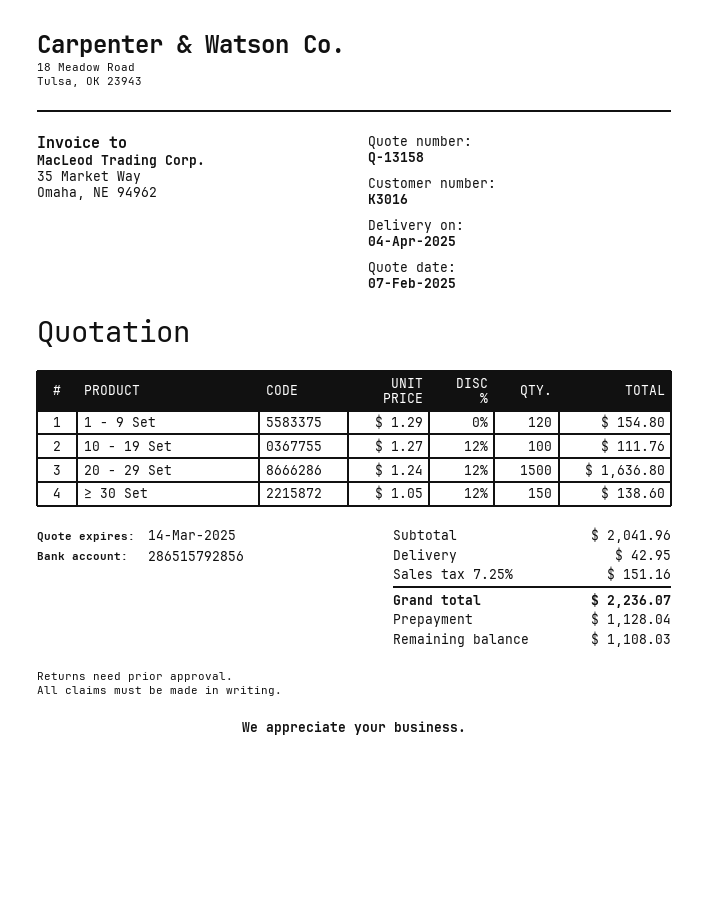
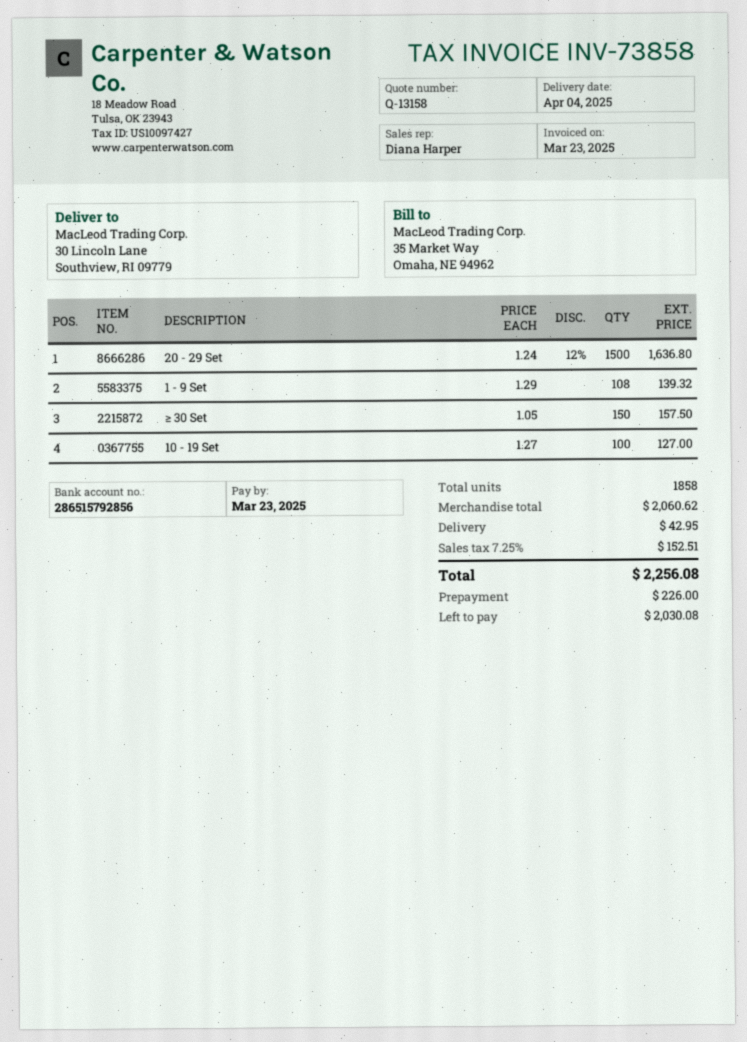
1 - 9 Set: 120 x 1.29 = 154.80 -> 108 x 1.29 = 139.32
10 - 19 Set: 100 x 1.27 - 12% = 111.76 -> 100 x 1.27 = 127.00
≥ 30 Set: 150 x 1.05 - 12% = 138.60 -> 150 x 1.05 = 157.50
subtotal: 2041.96 -> 2060.62
tax: 7.25% = 151.16 -> 7.25% = 152.51
total: 2236.07 -> 2256.08
deposit: 1128.04 -> 226.00
balance: 1108.03 -> 2030.08

